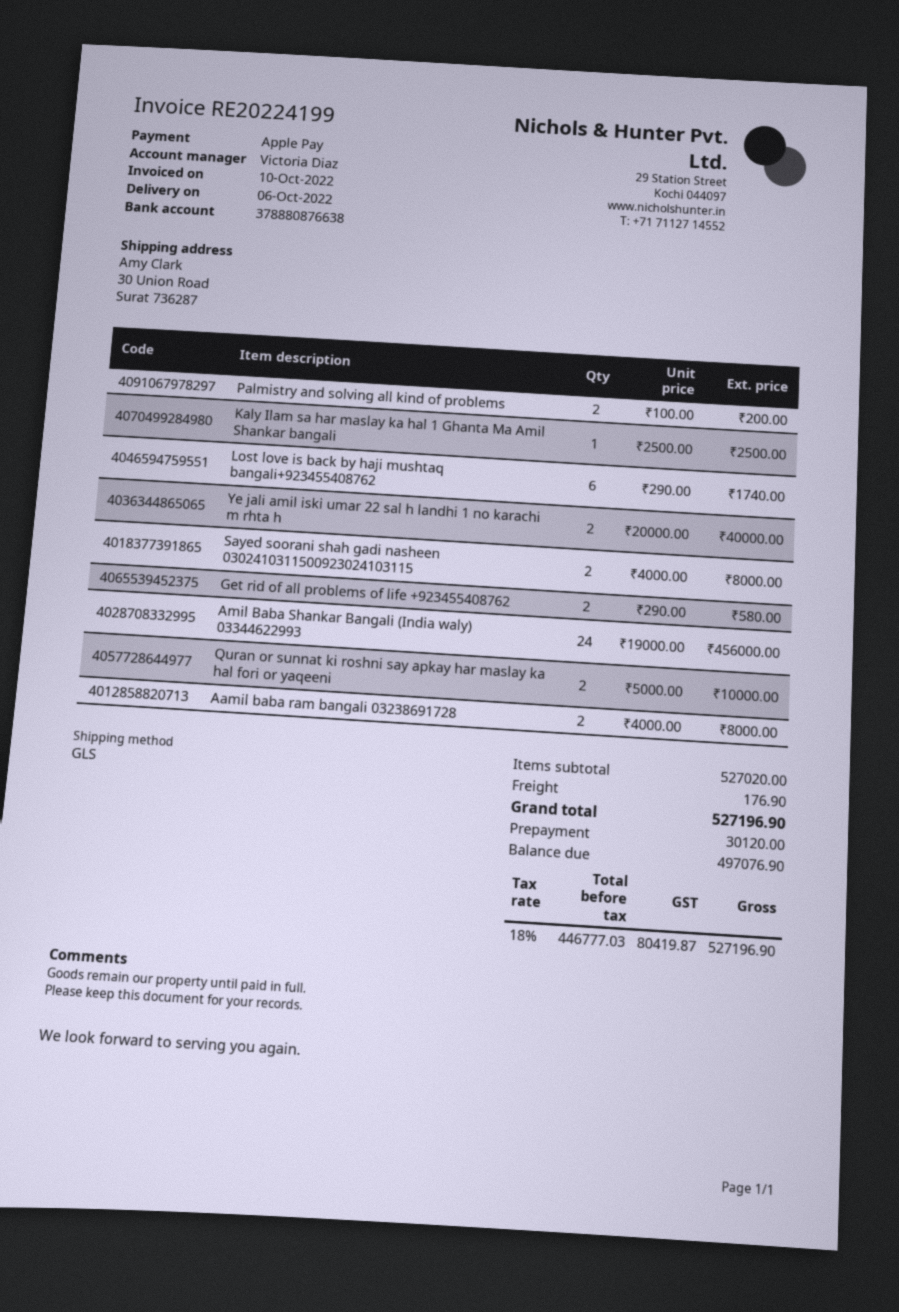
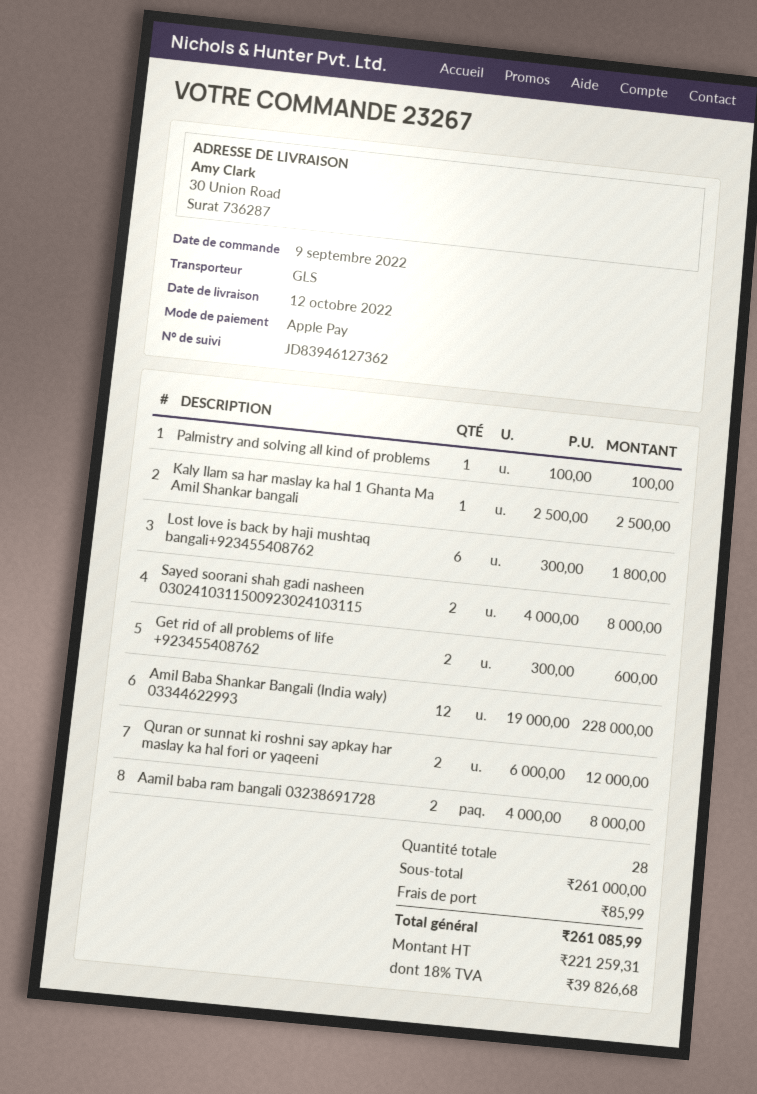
delivery date: 2022-10-06 -> 2022-10-12
Palmistry and solving all kind of problems: 2 x 100.00 = 200.00 -> 1 x 100.00 = 100.00
Lost love is back by haji mushtaq bangali+923455408762: 6 x 290.00 = 1740.00 -> 6 x 300.00 = 1800.00
Ye jali amil iski umar 22 sal h landhi 1 no karachi m rhta h: 2 x 20000.00 = 40000.00 -> none
Get rid of all problems of life +923455408762: 2 x 290.00 = 580.00 -> 2 x 300.00 = 600.00
Amil Baba Shankar Bangali (India waly) 03344622993: 24 x 19000.00 = 456000.00 -> 12 x 19000.00 = 228000.00
Quran or sunnat ki roshni say apkay har maslay ka hal fori or yaqeeni: 2 x 5000.00 = 10000.00 -> 2 x 6000.00 = 12000.00
subtotal: 527020.00 -> 261000.00
shipping: 176.90 -> 85.99
net: 446777.03 -> 221259.31
tax: 18% = 80419.87 -> 18% = 39826.68
total: 527196.90 -> 261085.99

